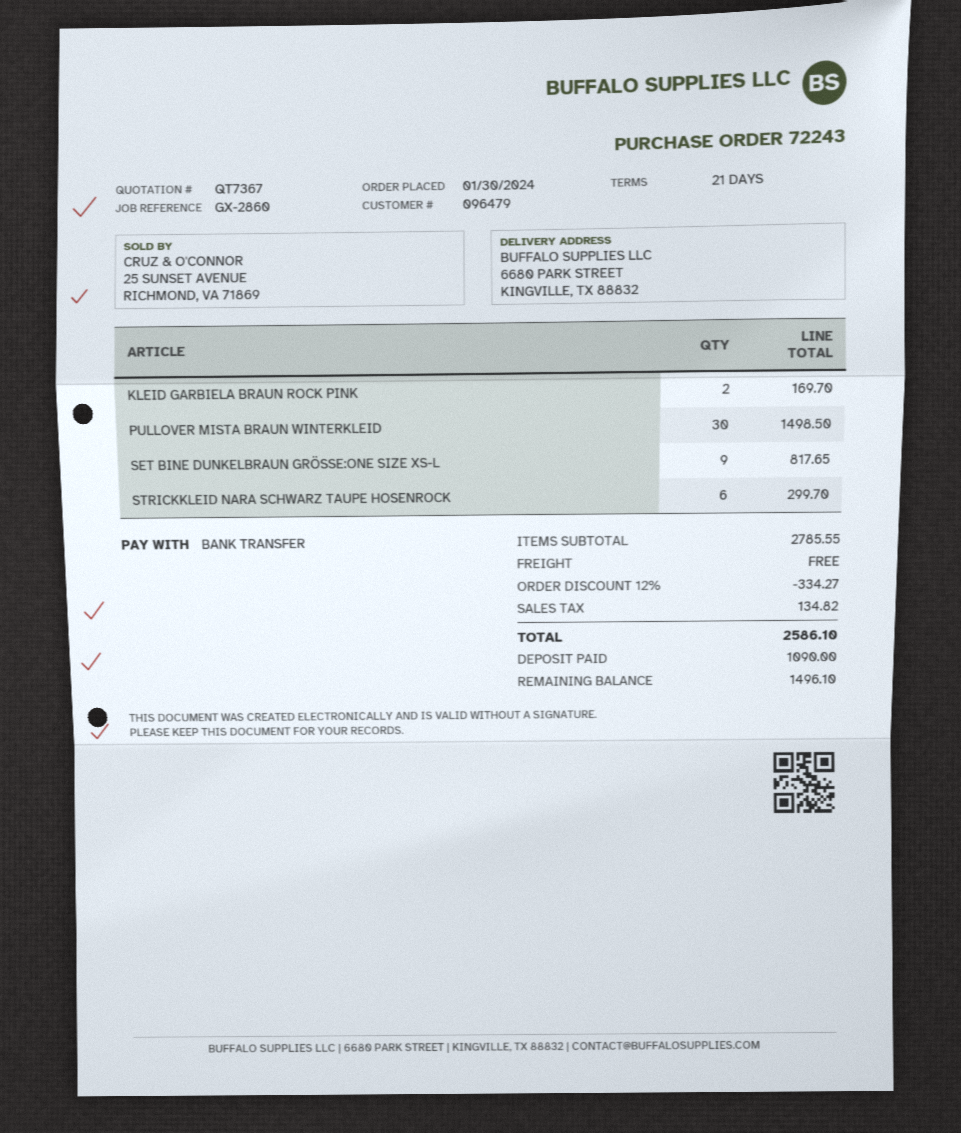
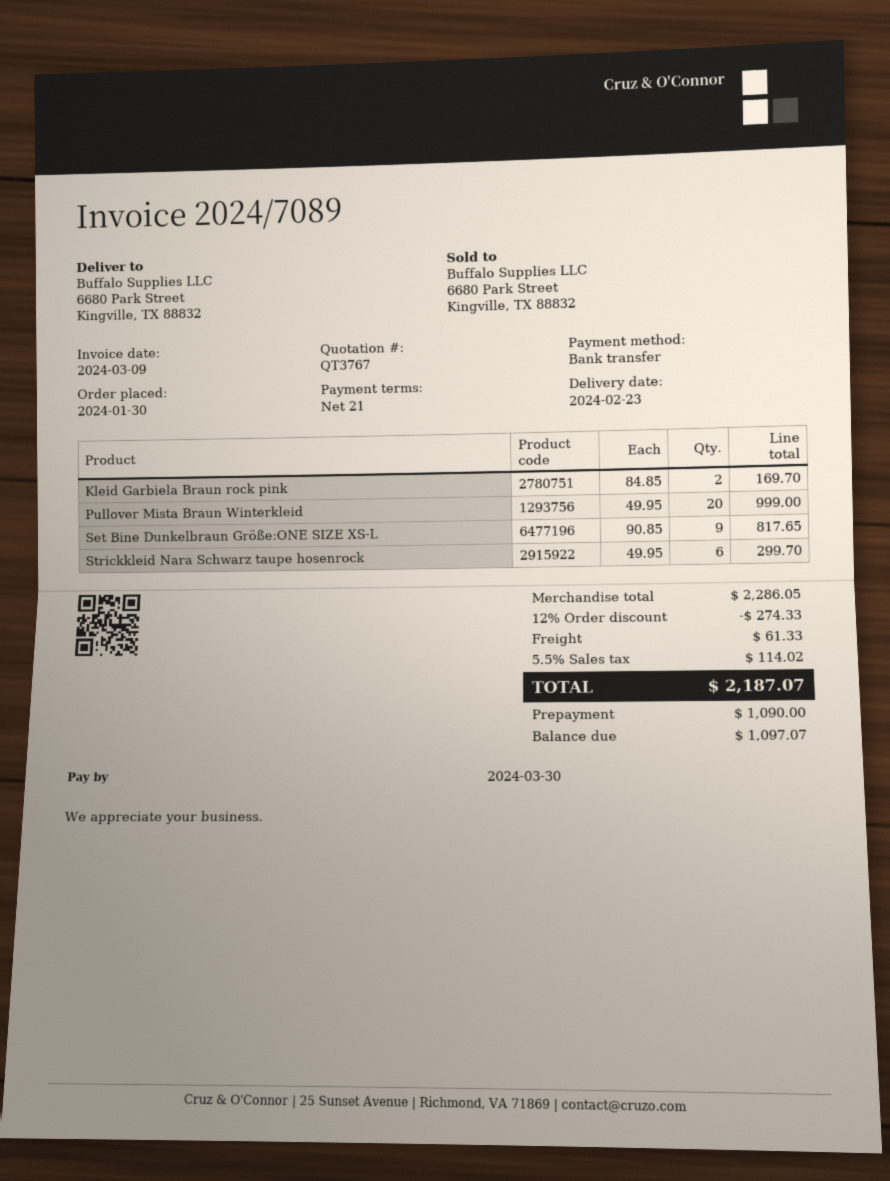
quote number: QT7367 -> QT3767
PULLOVER MISTA BRAUN WINTERKLEID: 30 for 1498.50 -> 20 for 999.00
subtotal: 2785.55 -> 2286.05
discount: 12% = 334.27 -> 12% = 274.33
shipping: 0.00 -> 61.33
tax: 134.82 -> 114.02
total: 2586.10 -> 2187.07
balance: 1496.10 -> 1097.07

